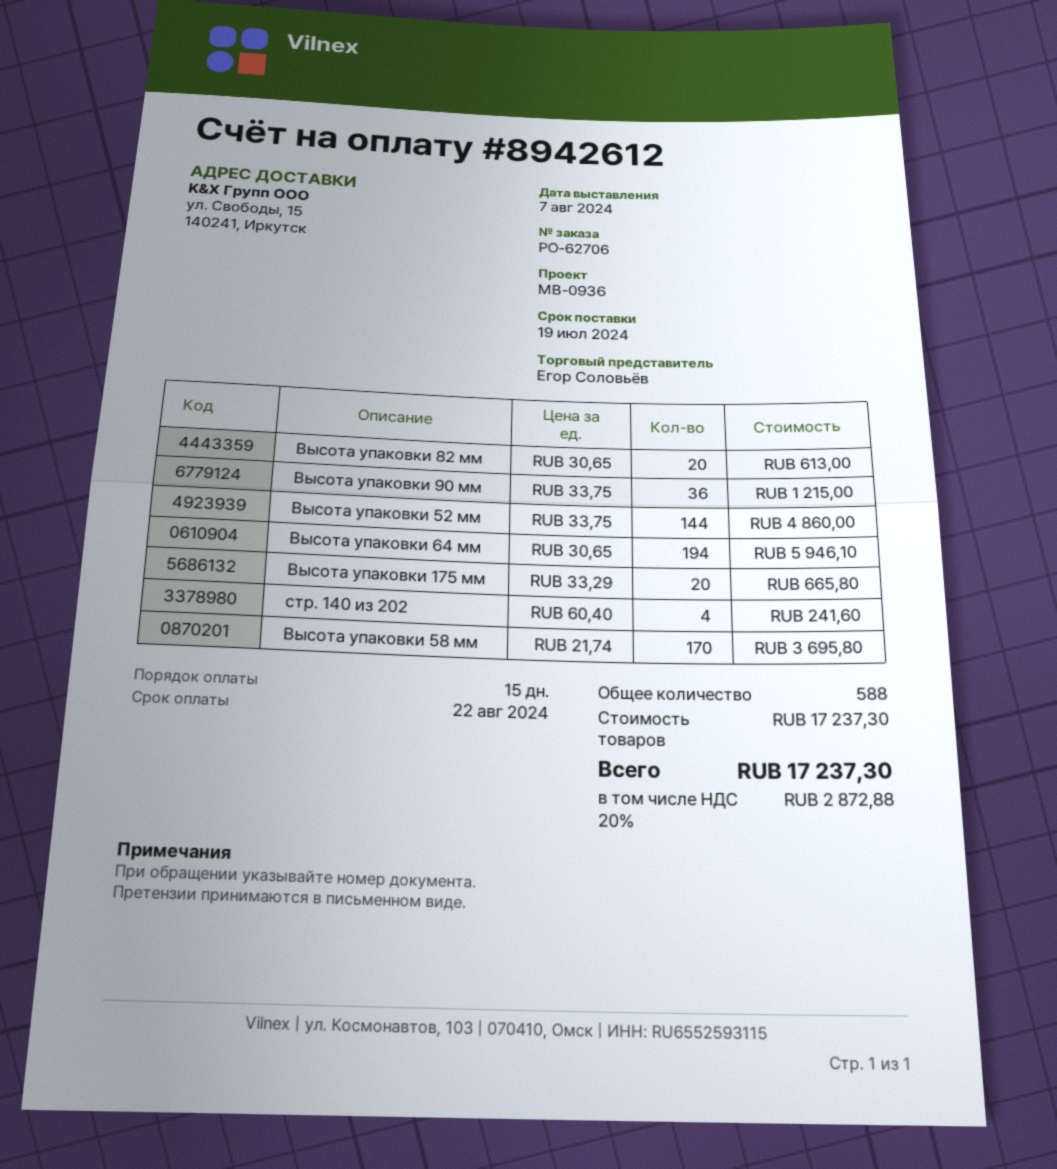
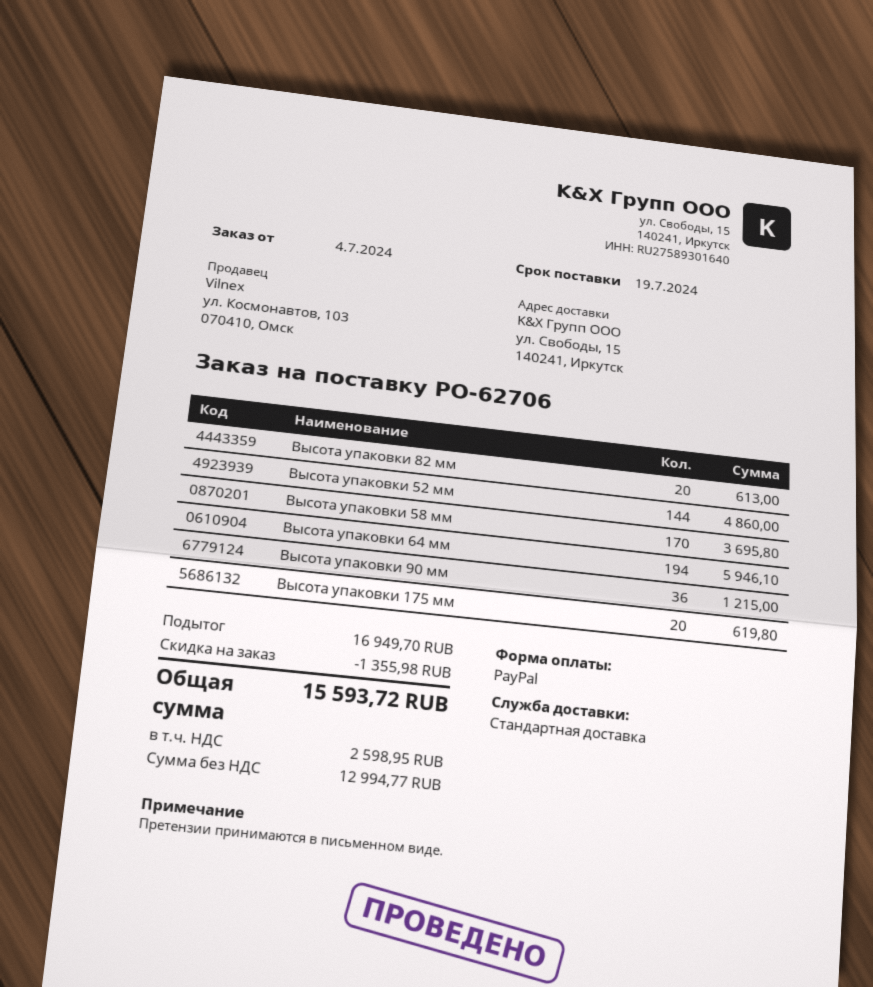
Высота упаковки 175 мм: 20 for 665.80 -> 20 for 619.80
стр. 140 из 202: 4 for 241.60 -> none
subtotal: 17237.30 -> 16949.70
discount: none -> 1355.98
tax: 2872.88 -> 2598.95
total: 17237.30 -> 15593.72

